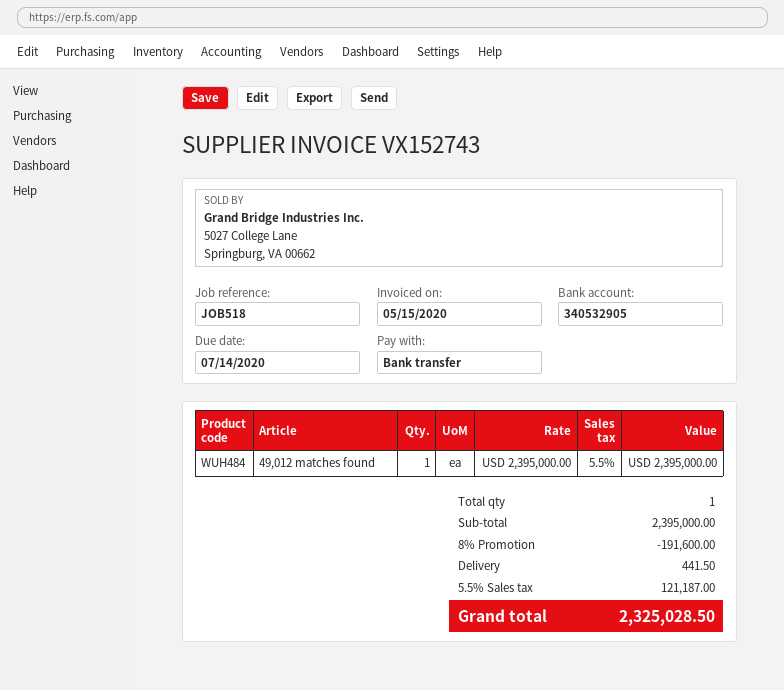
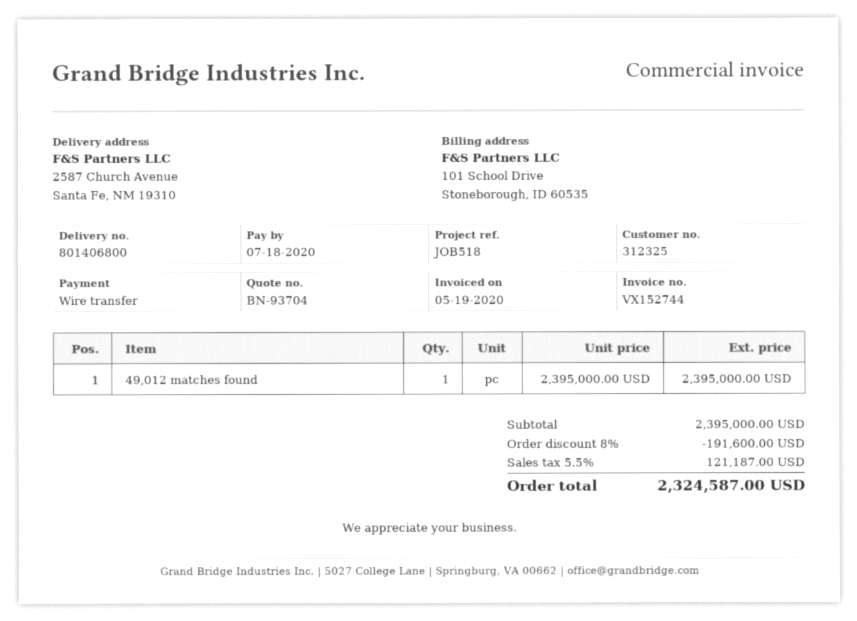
invoice number: VX152743 -> VX152744
invoice date: 2020-05-15 -> 2020-05-19
due date: 2020-07-14 -> 2020-07-18
shipping: 441.50 -> none
total: 2325028.50 -> 2324587.00

